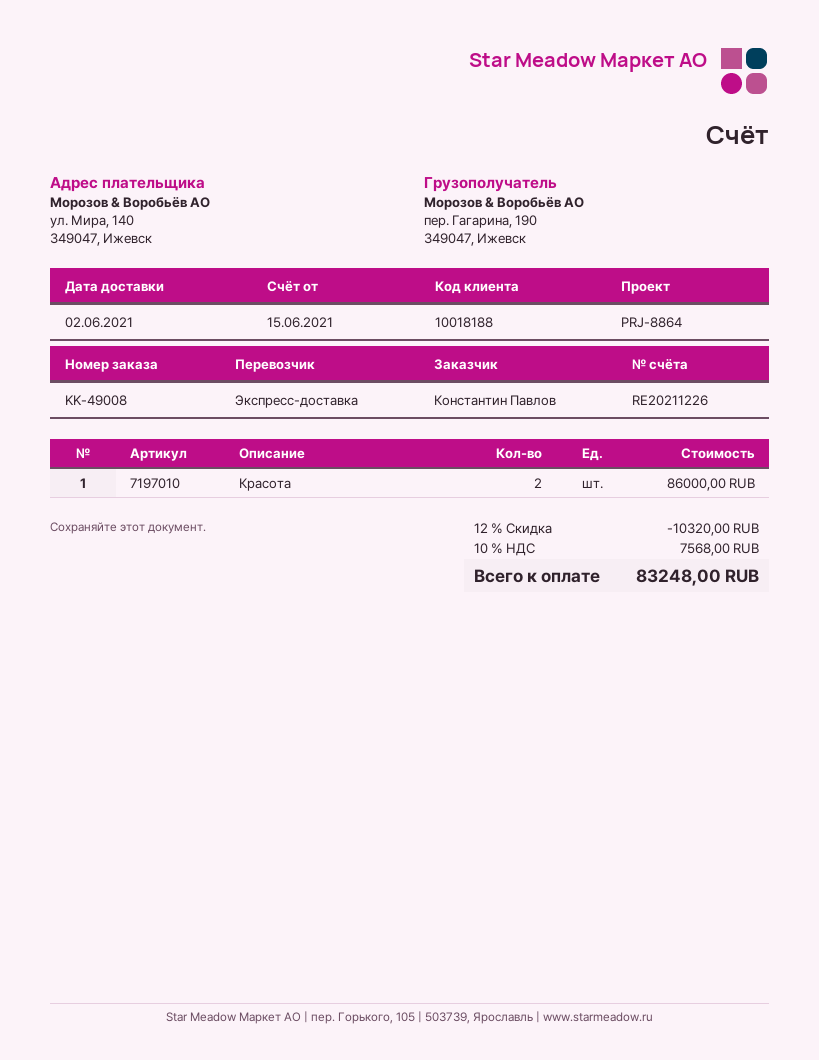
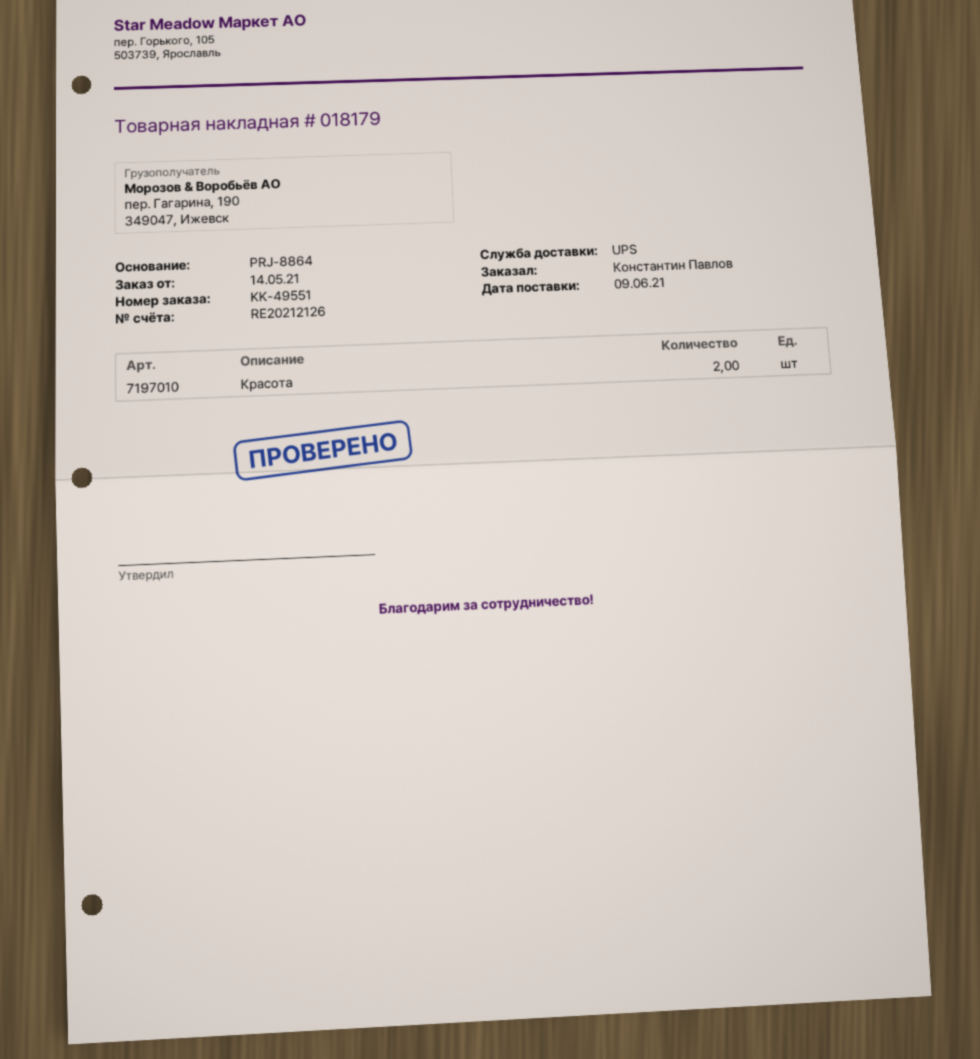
order number: KK-49008 -> KK-49551
delivery date: 2021-06-02 -> 2021-06-09
invoice number: RE20211226 -> RE20212126
shipping method: express -> UPS

